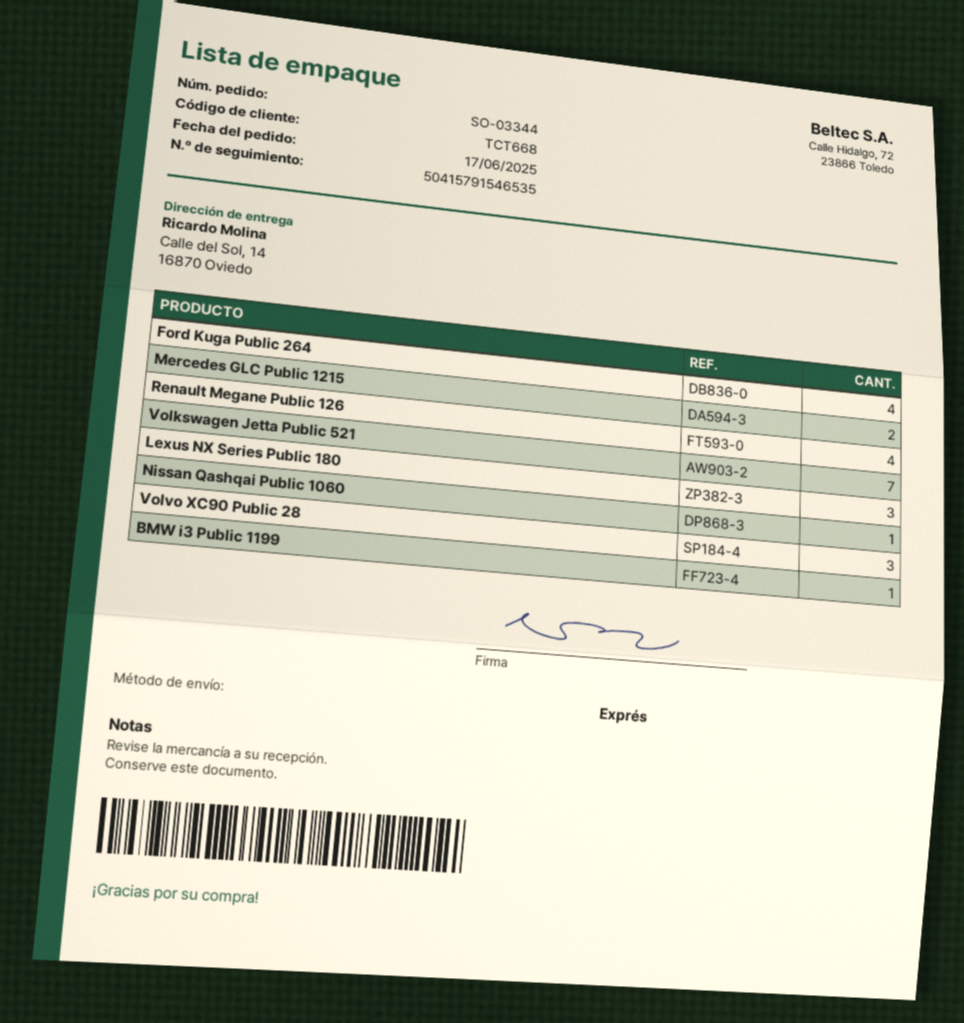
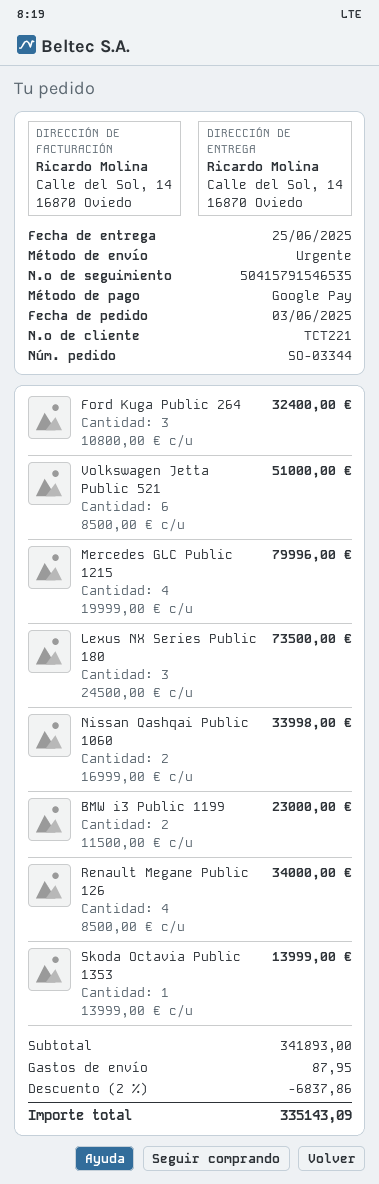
order date: 2025-06-17 -> 2025-06-03
customer number: TCT668 -> TCT221
Ford Kuga Public 264: 4 -> 3
Mercedes GLC Public 1215: 2 -> 4
Volkswagen Jetta Public 521: 7 -> 6
Nissan Qashqai Public 1060: 1 -> 2
Volvo XC90 Public 28: 3 -> none
BMW i3 Public 1199: 1 -> 2
Skoda Octavia Public 1353: none -> 1

